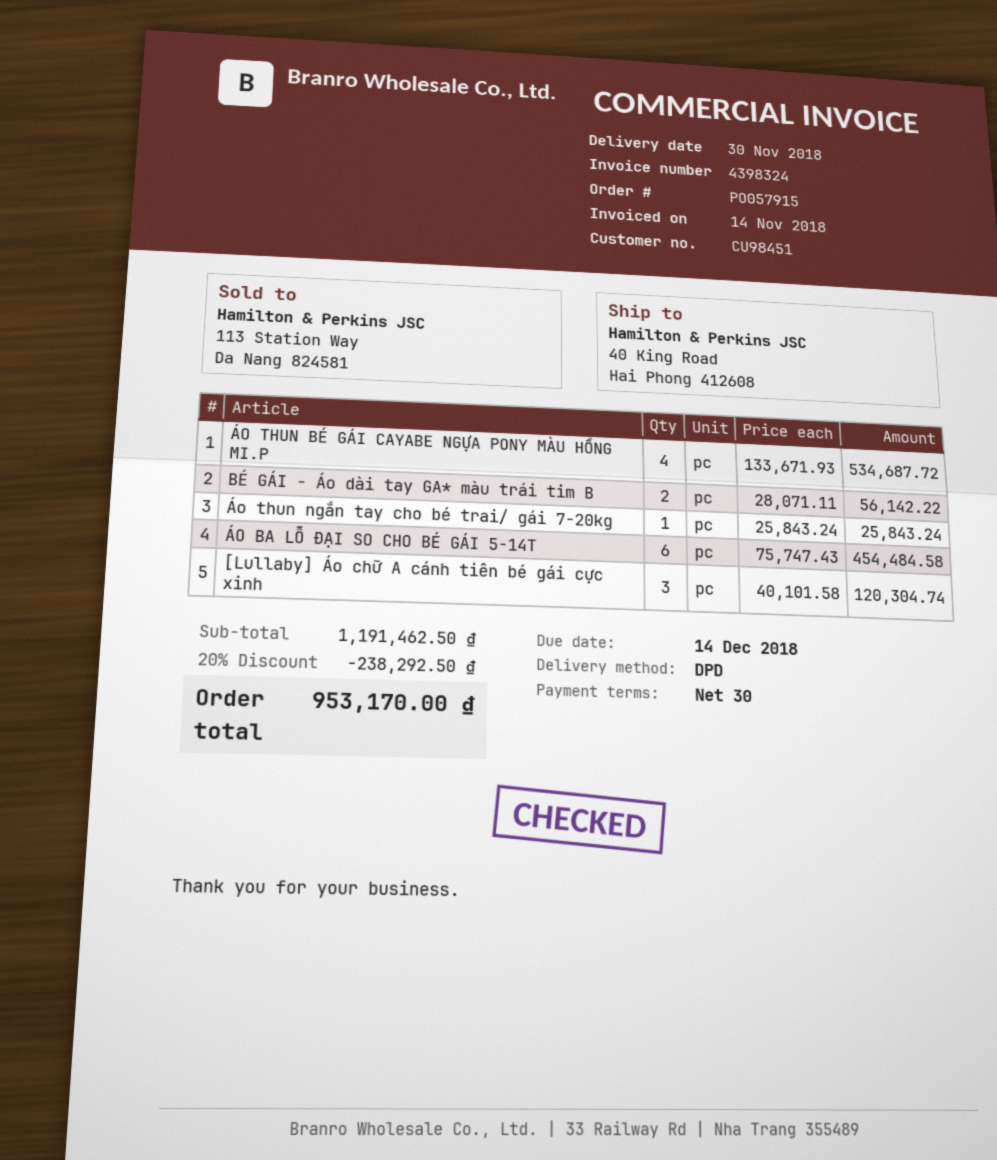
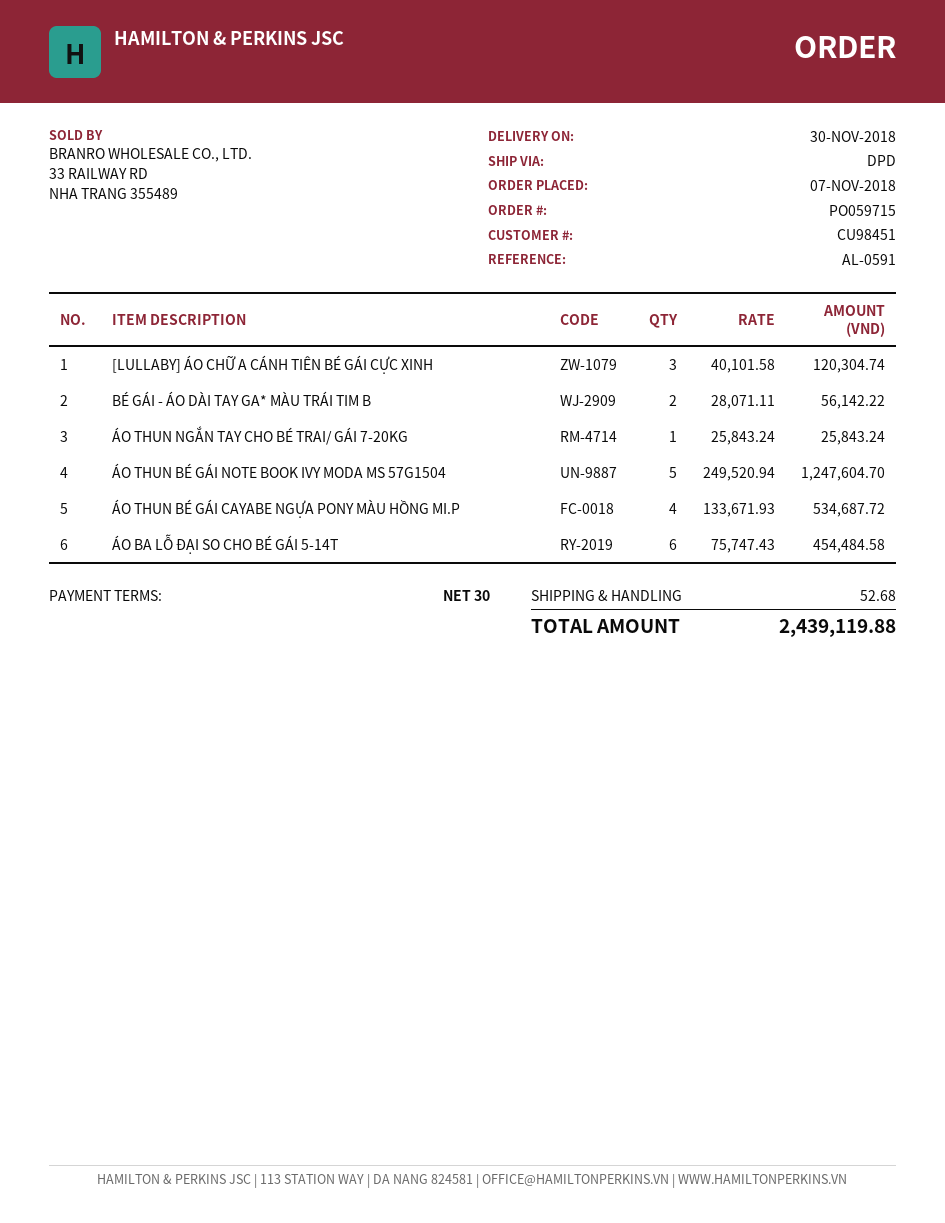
order number: PO057915 -> PO059715
ÁO THUN BÉ GÁI NOTE BOOK IVY MODA MS 57G1504: none -> 5 x 249520.94 = 1247604.70
discount: 20% = 238292.50 -> none
shipping: none -> 52.68
total: 953170.00 -> 2439119.88

